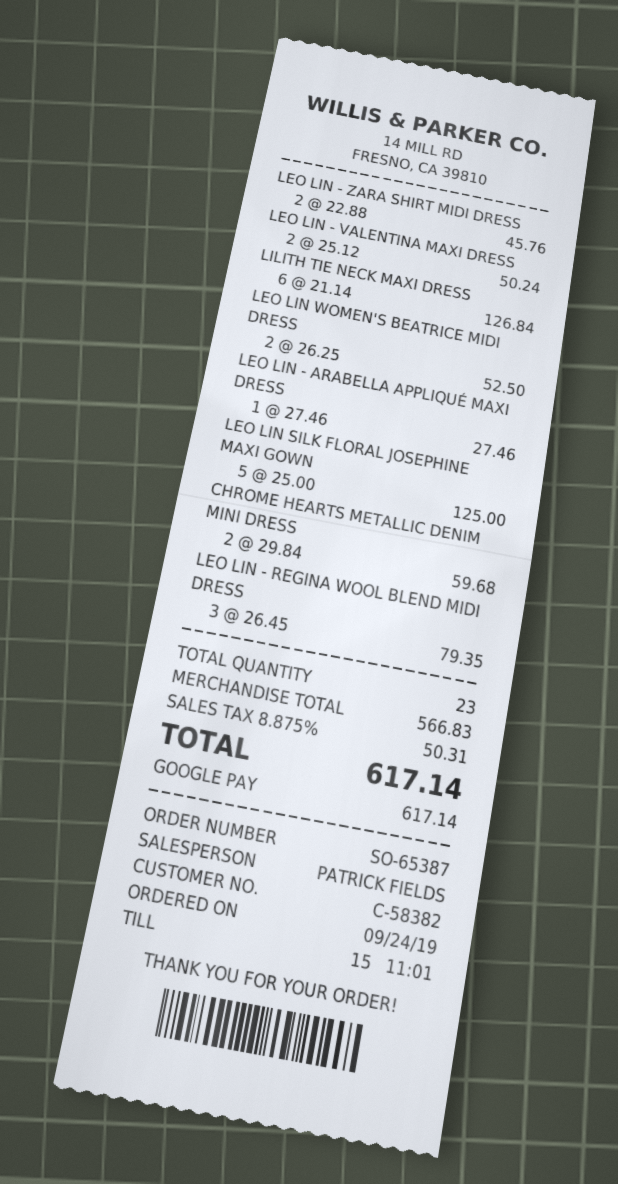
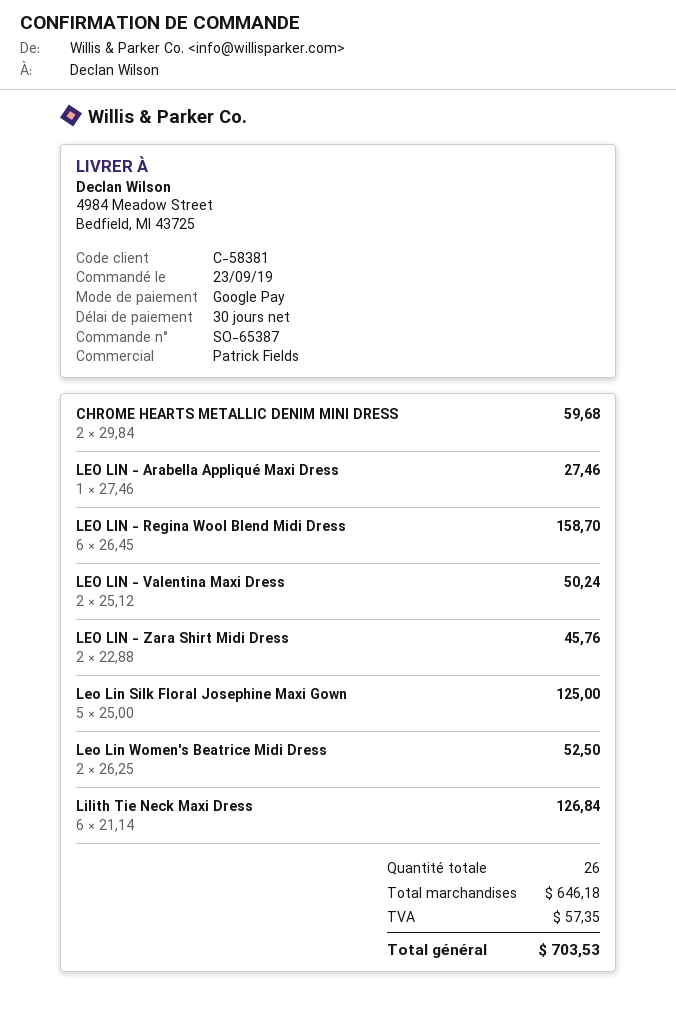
order date: 2019-09-24 -> 2019-09-23
customer number: C-58382 -> C-58381
LEO LIN - REGINA WOOL BLEND MIDI DRESS: 3 x 26.45 = 79.35 -> 6 x 26.45 = 158.70
total quantity: 23 -> 26
subtotal: 566.83 -> 646.18
tax: 50.31 -> 57.35
total: 617.14 -> 703.53

